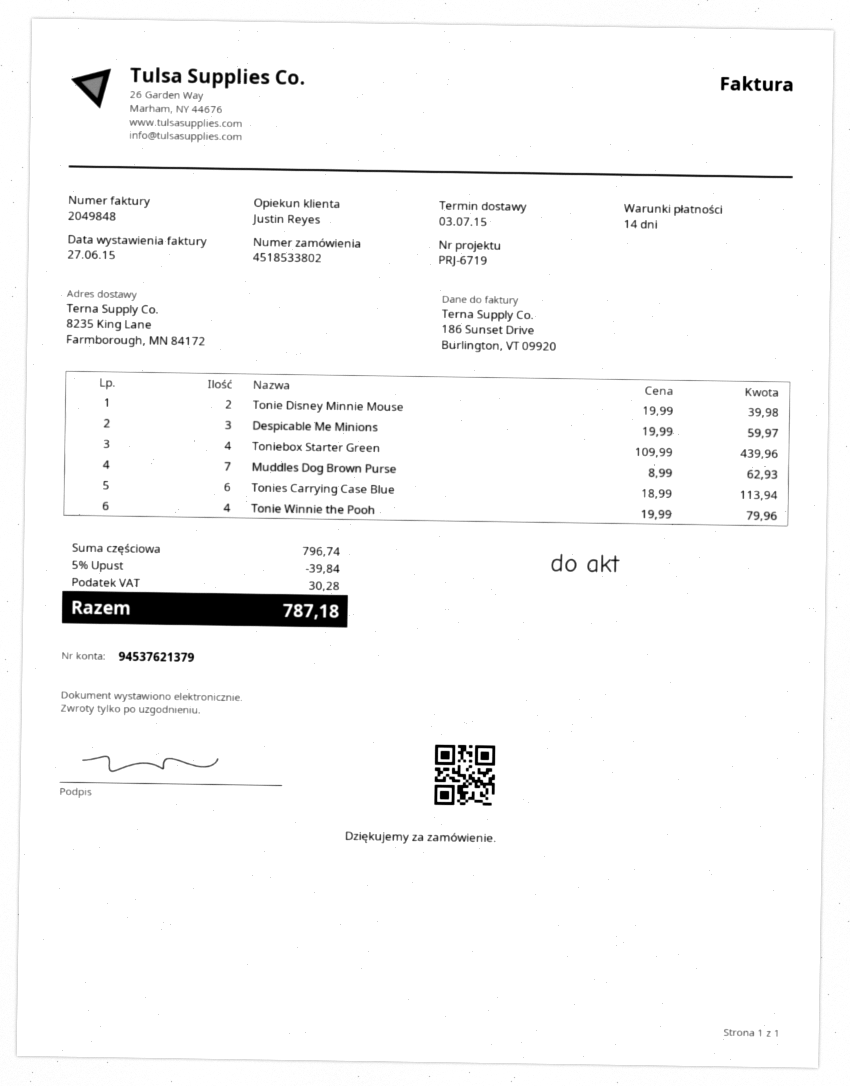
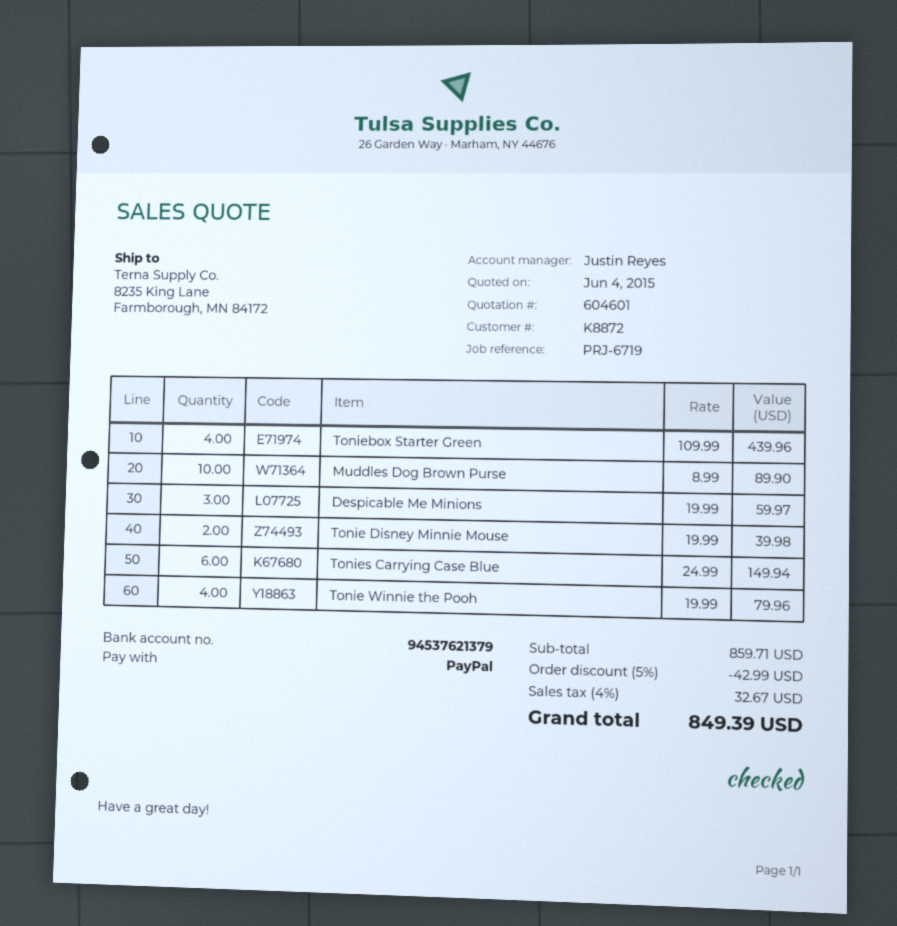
Muddles Dog Brown Purse: 7 x 8.99 = 62.93 -> 10 x 8.99 = 89.90
Tonies Carrying Case Blue: 6 x 18.99 = 113.94 -> 6 x 24.99 = 149.94
subtotal: 796.74 -> 859.71
discount: 5% = 39.84 -> 5% = 42.99
tax: 30.28 -> 32.67
total: 787.18 -> 849.39

